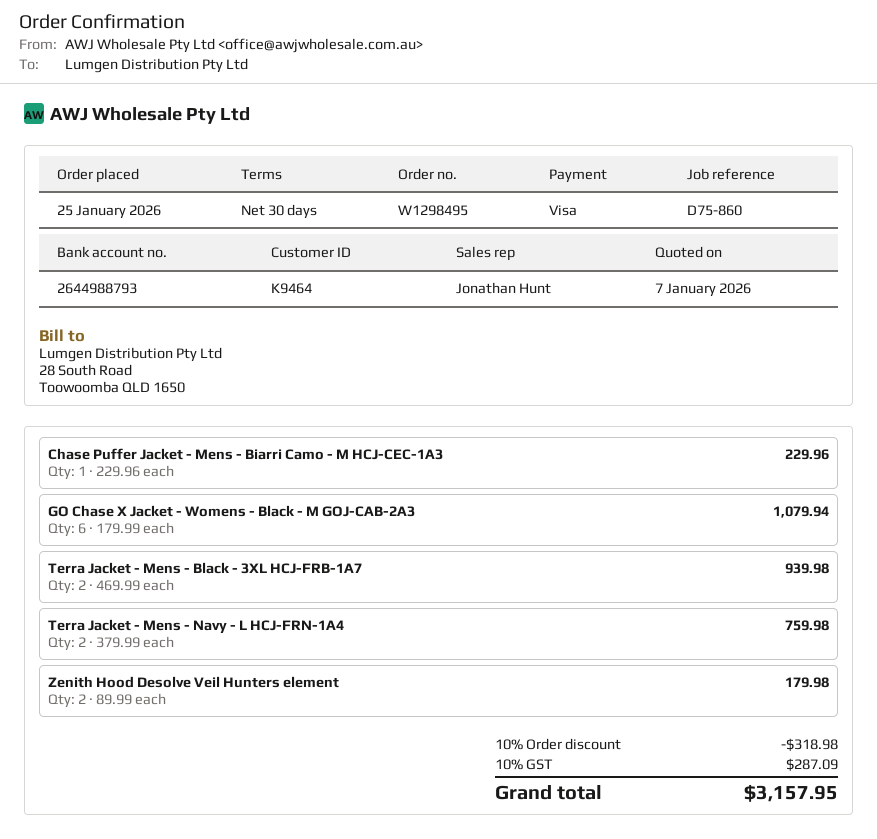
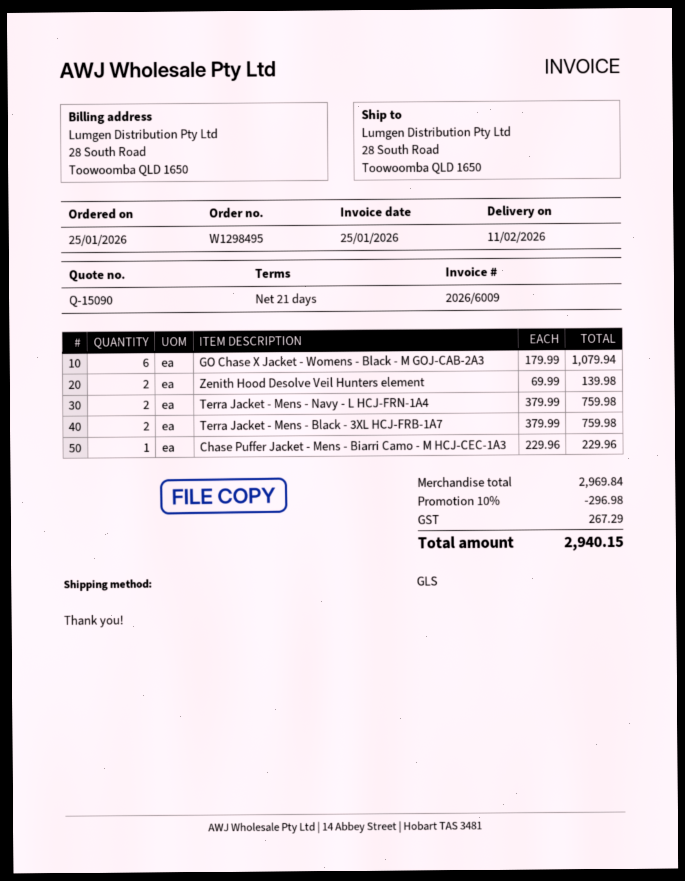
payment terms: 30 days -> 21 days
Terra Jacket - Mens - Black - 3XL HCJ-FRB-1A7: 2 x 469.99 = 939.98 -> 2 x 379.99 = 759.98
Zenith Hood Desolve Veil Hunters element: 2 x 89.99 = 179.98 -> 2 x 69.99 = 139.98
discount: 10% = 318.98 -> 10% = 296.98
tax: 287.09 -> 267.29
total: 3157.95 -> 2940.15

